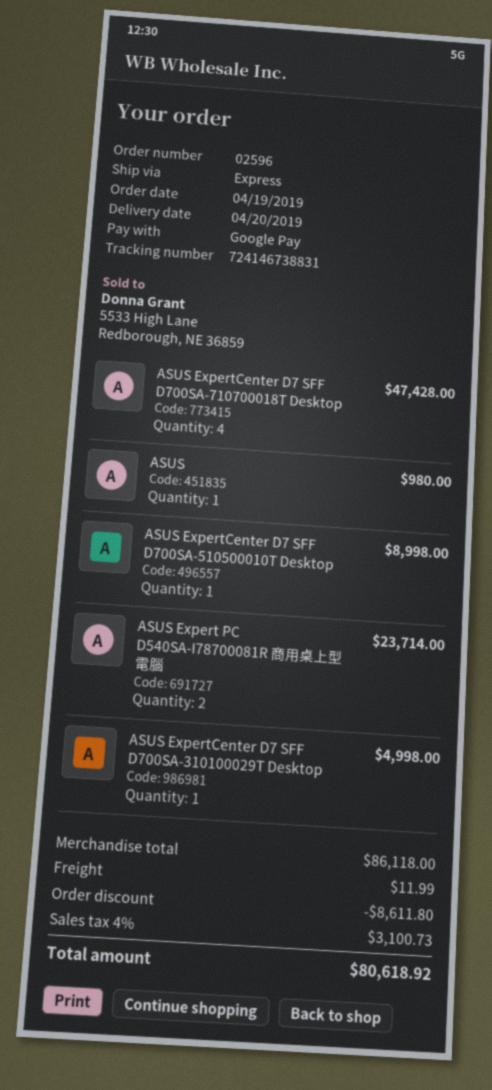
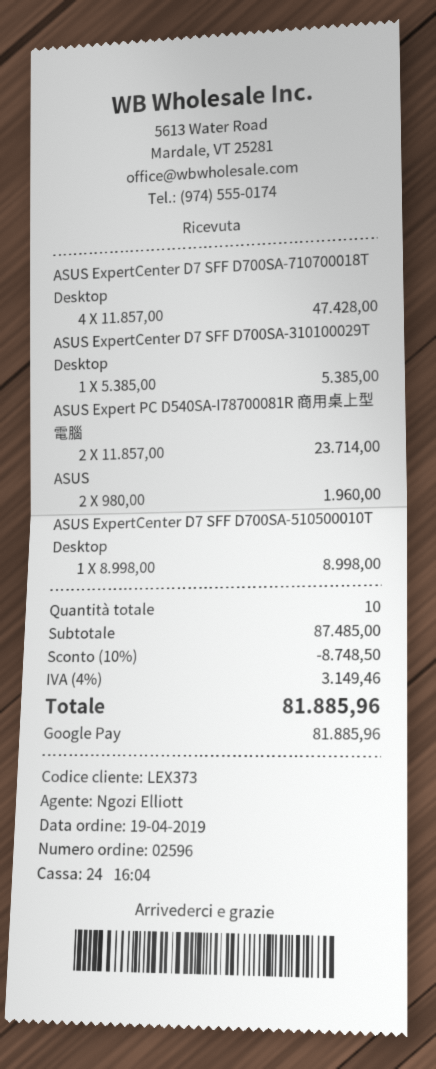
ASUS: 1 for 980.00 -> 2 for 1960.00
ASUS ExpertCenter D7 SFF D700SA-310100029T Desktop: 1 for 4998.00 -> 1 for 5385.00
subtotal: 86118.00 -> 87485.00
discount: 8611.80 -> 8748.50
shipping: 11.99 -> none
tax: 4% = 3100.73 -> 4% = 3149.46
total: 80618.92 -> 81885.96

